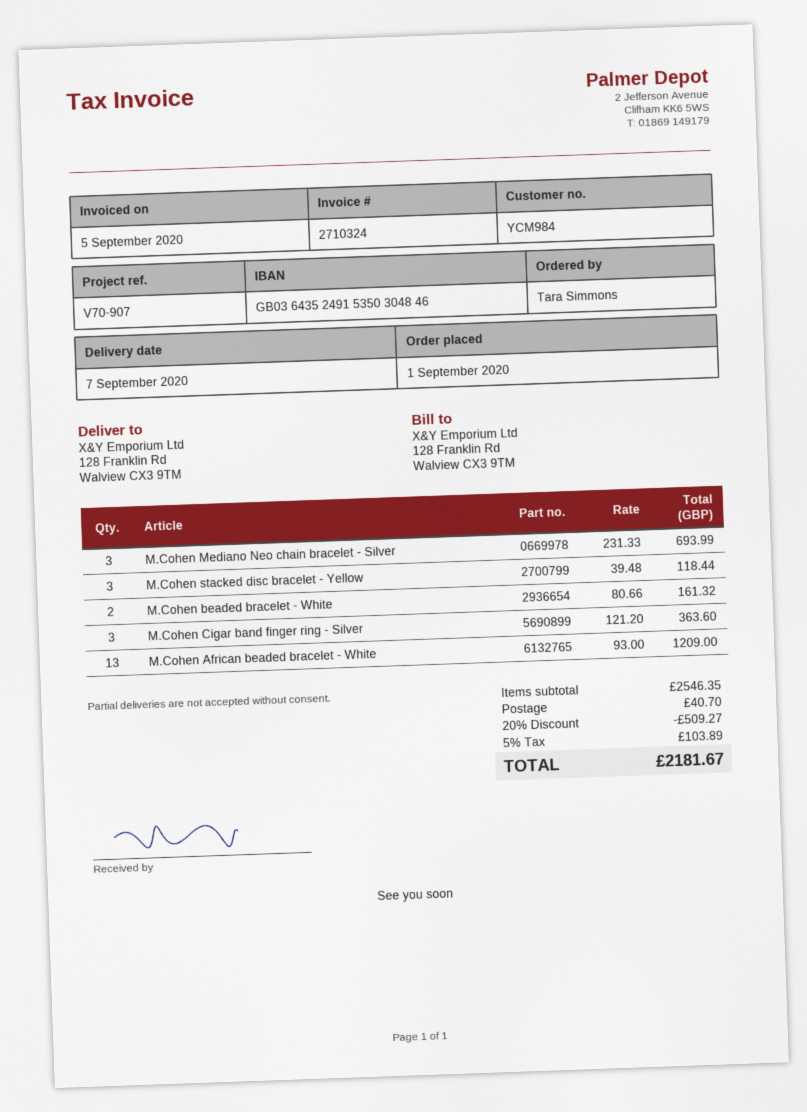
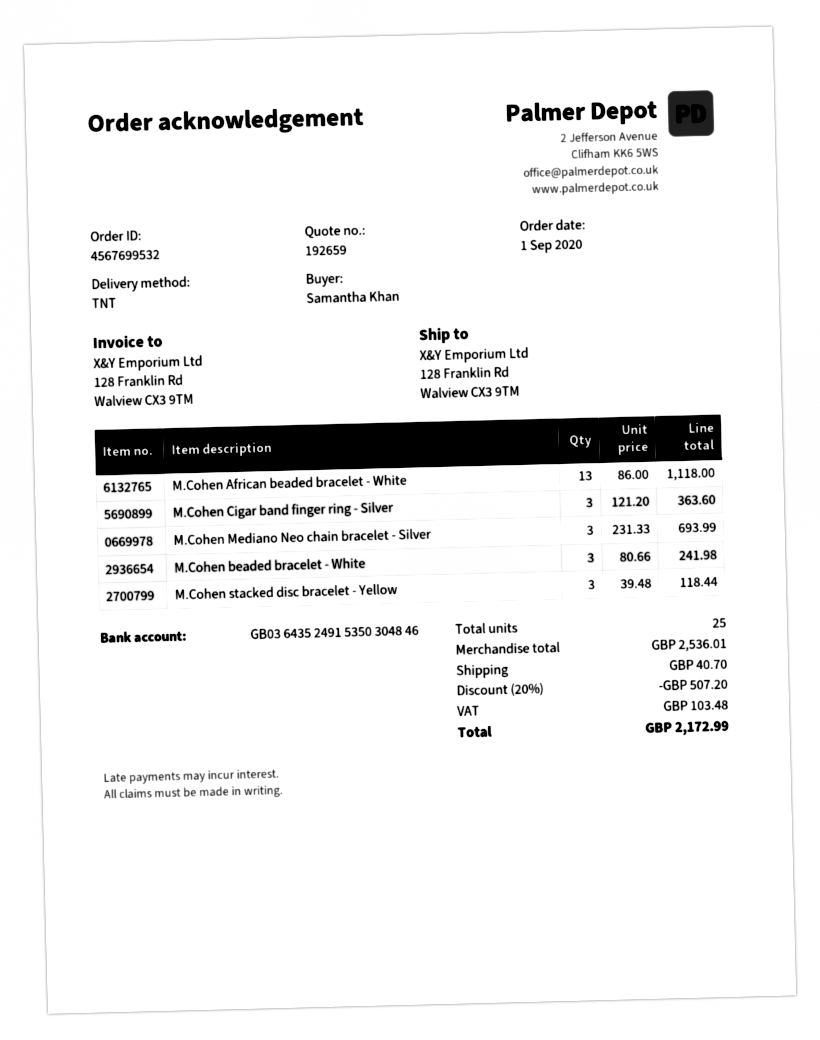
ordered by: Tara Simmons -> Samantha Khan
M.Cohen beaded bracelet - White: 2 x 80.66 = 161.32 -> 3 x 80.66 = 241.98
M.Cohen African beaded bracelet - White: 13 x 93.00 = 1209.00 -> 13 x 86.00 = 1118.00
subtotal: 2546.35 -> 2536.01
discount: 20% = 509.27 -> 20% = 507.20
tax: 103.89 -> 103.48
total: 2181.67 -> 2172.99

